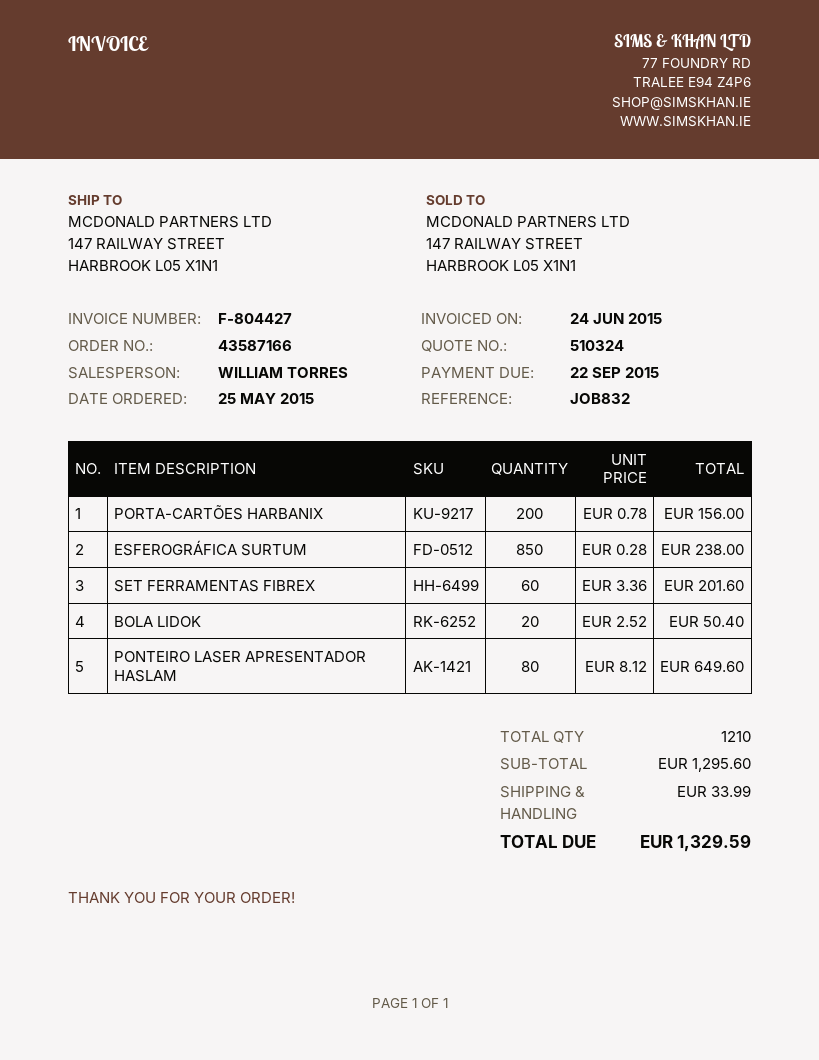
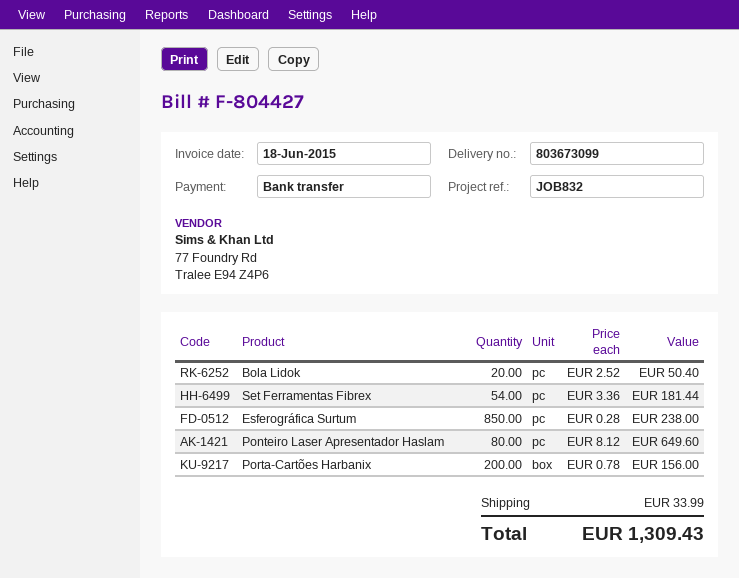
invoice date: 2015-06-24 -> 2015-06-18
SET FERRAMENTAS FIBREX: 60 x 3.36 = 201.60 -> 54 x 3.36 = 181.44
total: 1329.59 -> 1309.43

